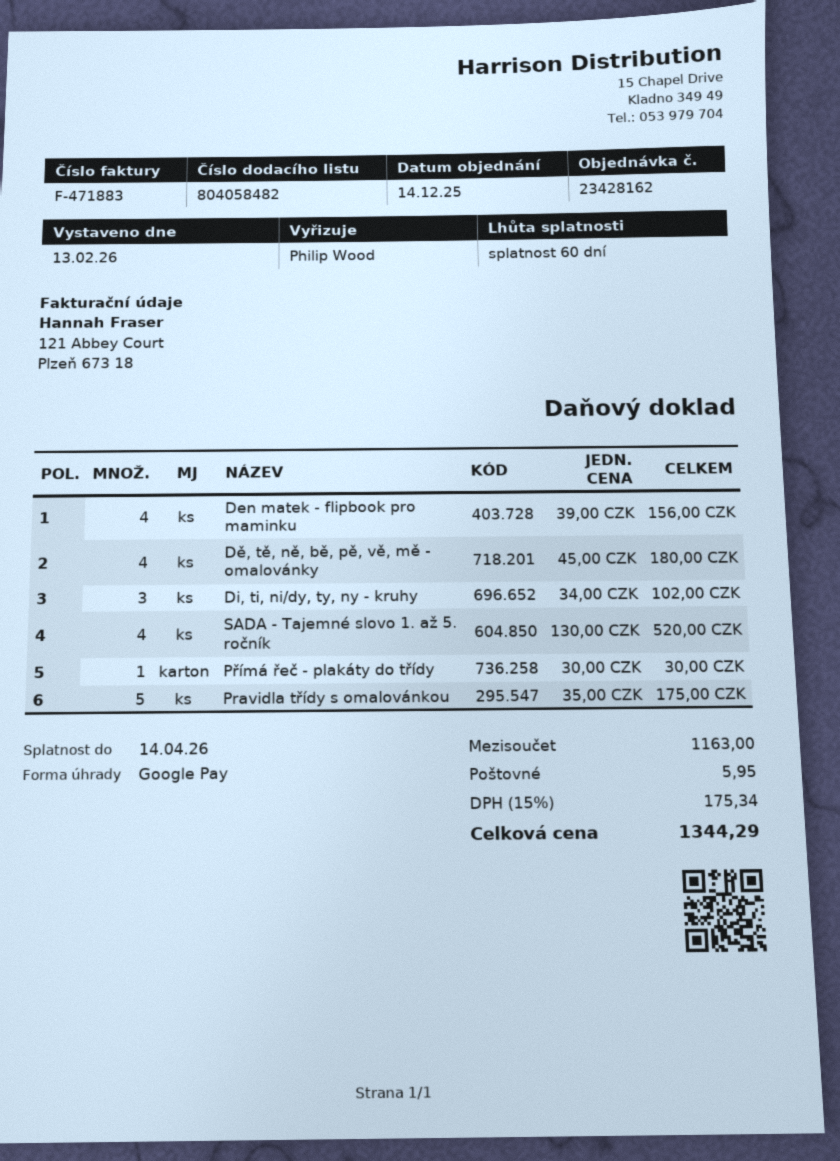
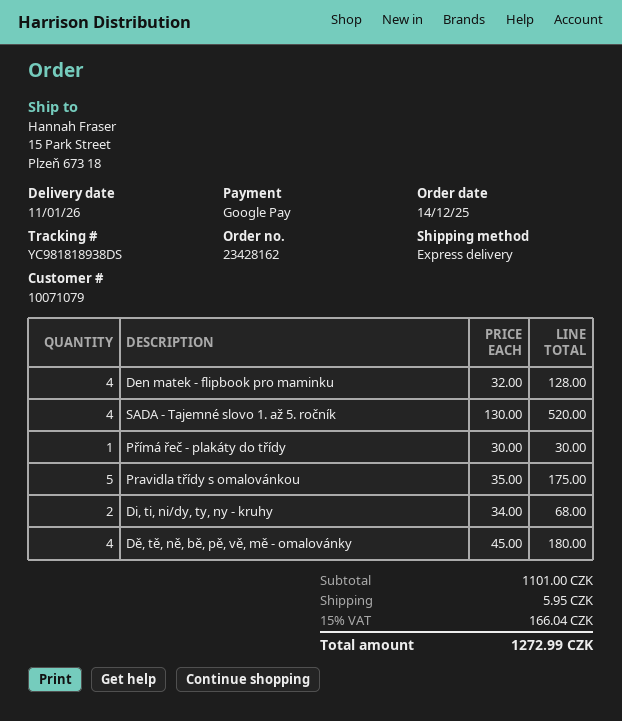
Den matek - flipbook pro maminku: 4 x 39.00 = 156.00 -> 4 x 32.00 = 128.00
Di, ti, ni/dy, ty, ny - kruhy: 3 x 34.00 = 102.00 -> 2 x 34.00 = 68.00
subtotal: 1163.00 -> 1101.00
tax: 15% = 175.34 -> 15% = 166.04
total: 1344.29 -> 1272.99

